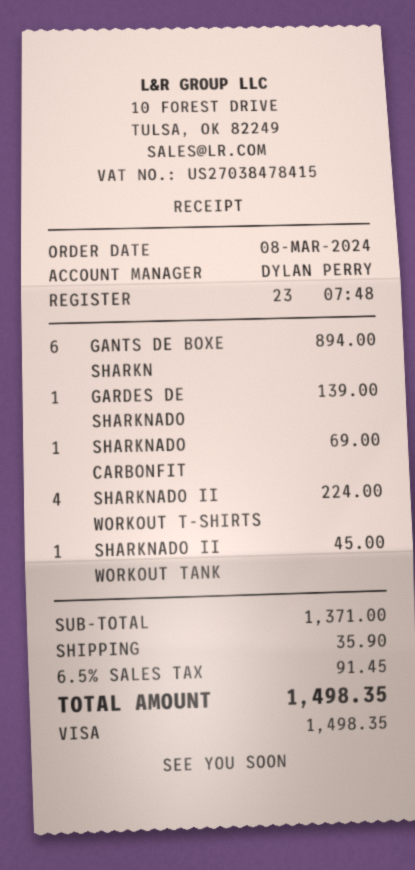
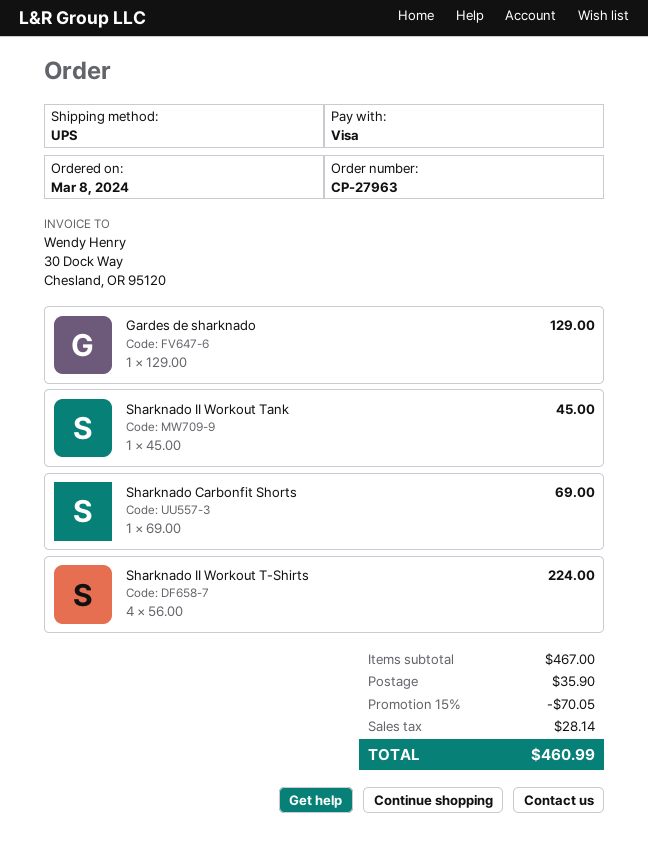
GANTS DE BOXE SHARKN: 6 for 894.00 -> none
GARDES DE SHARKNADO: 1 for 139.00 -> 1 for 129.00
subtotal: 1371.00 -> 467.00
discount: none -> 15% = 70.05
tax: 91.45 -> 28.14
total: 1498.35 -> 460.99

